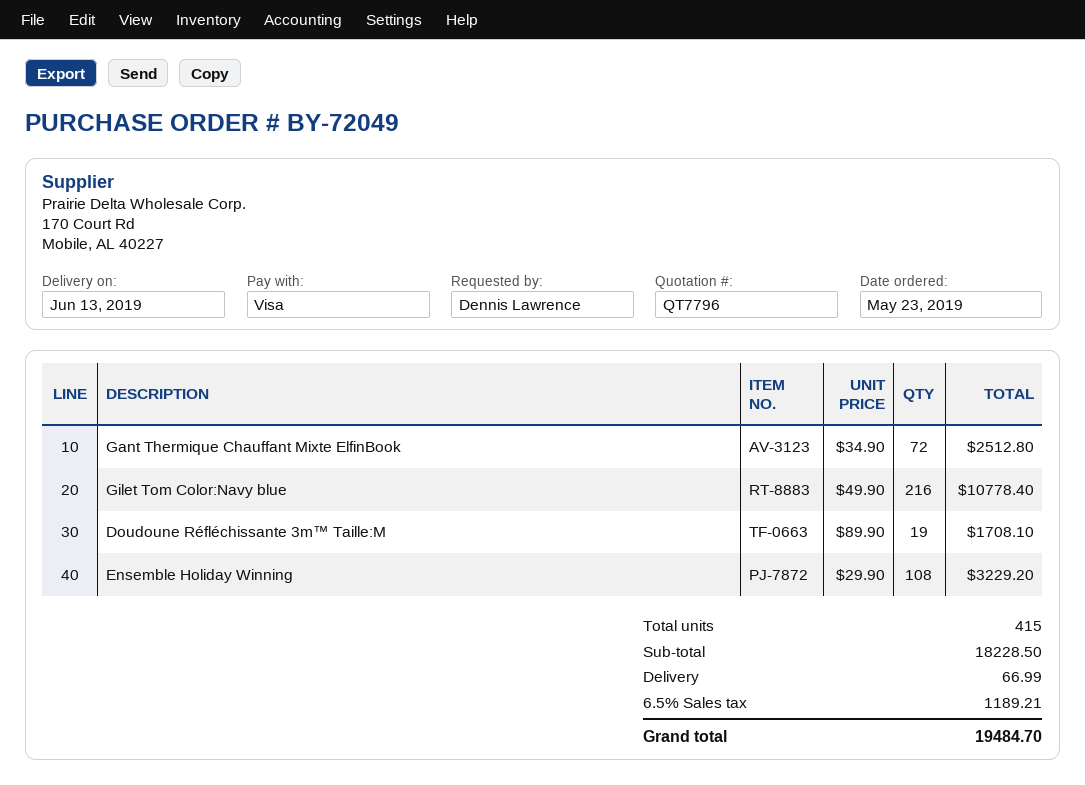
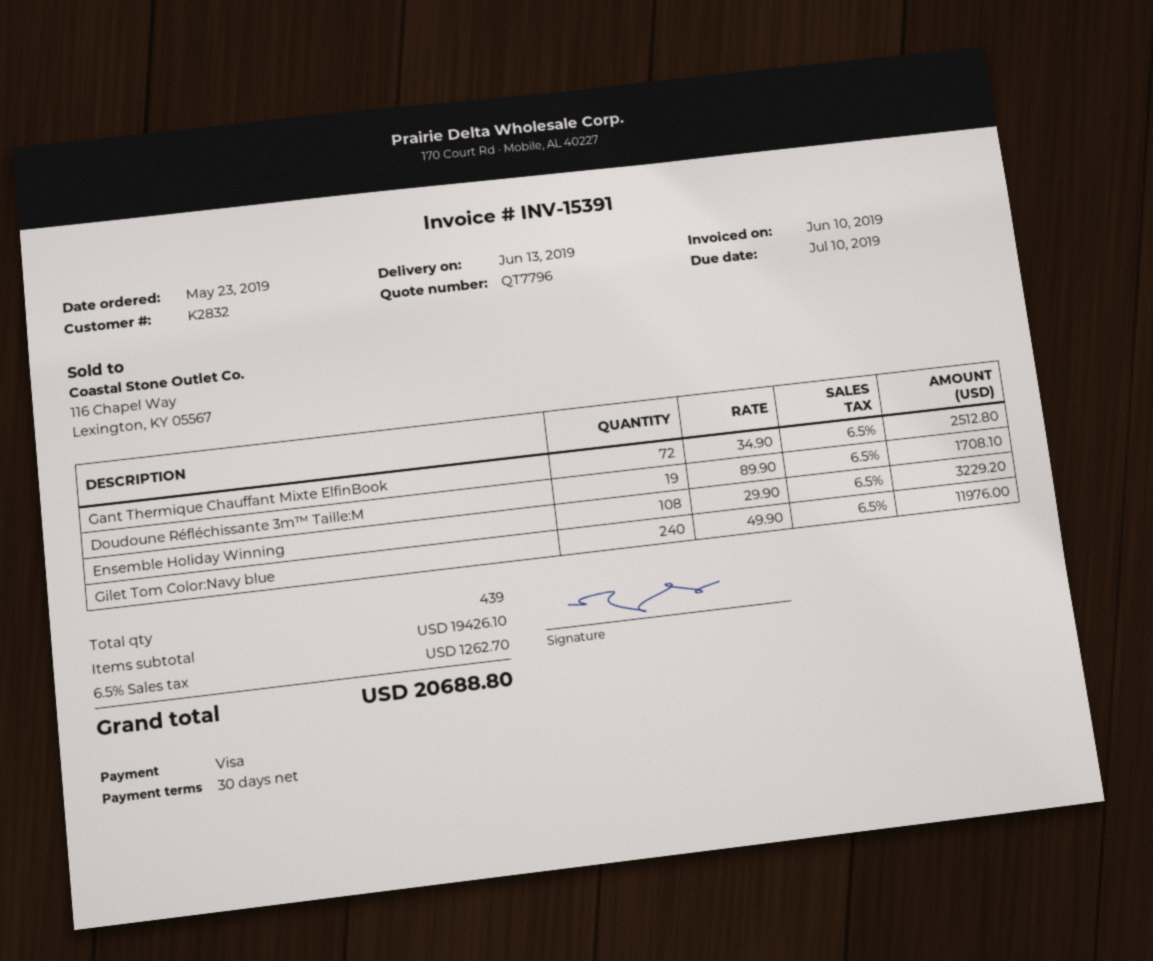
Gilet Tom Color:Navy blue: 216 x 49.90 = 10778.40 -> 240 x 49.90 = 11976.00
total quantity: 415 -> 439
subtotal: 18228.50 -> 19426.10
shipping: 66.99 -> none
tax: 6.5% = 1189.21 -> 6.5% = 1262.70
total: 19484.70 -> 20688.80

